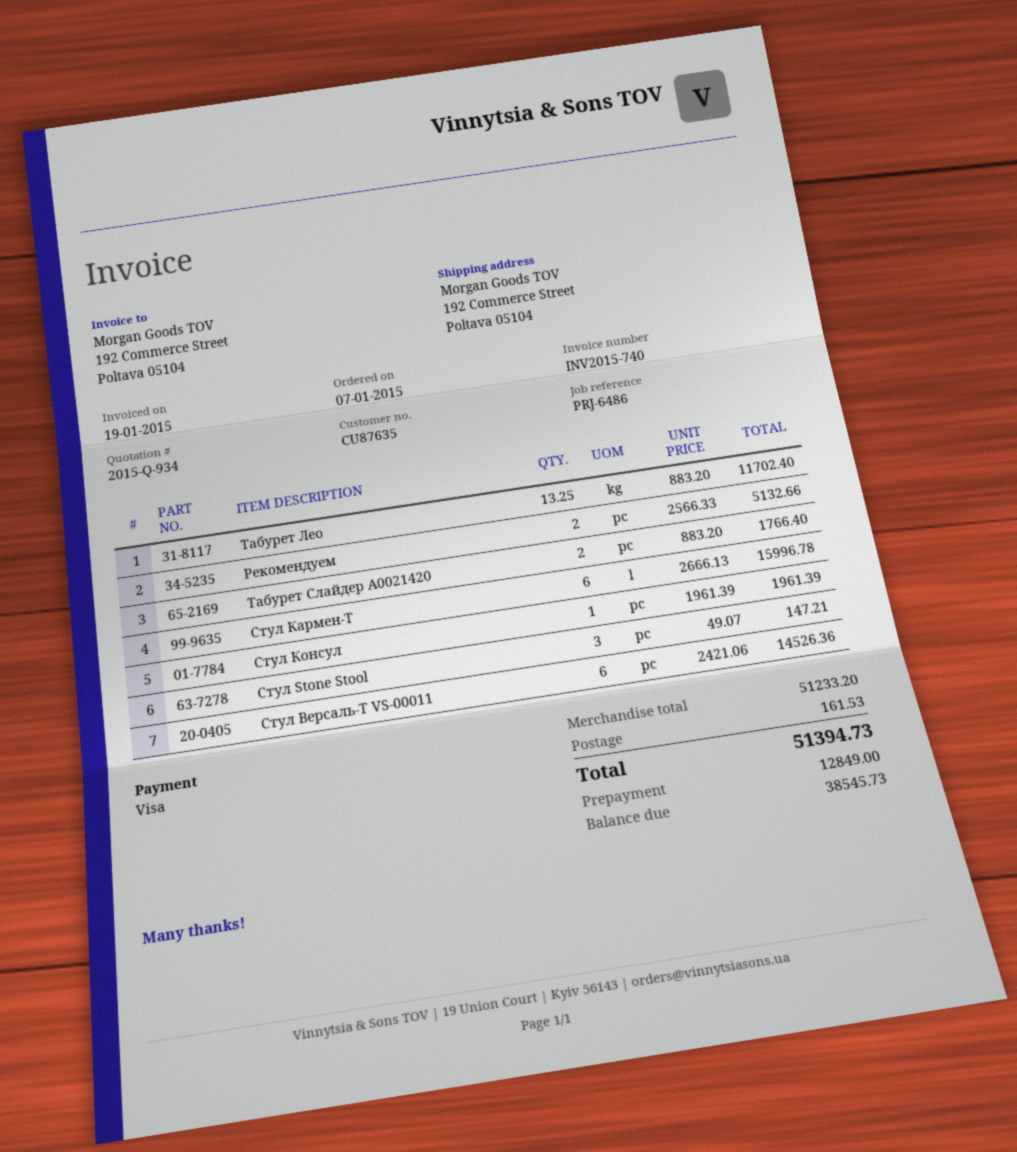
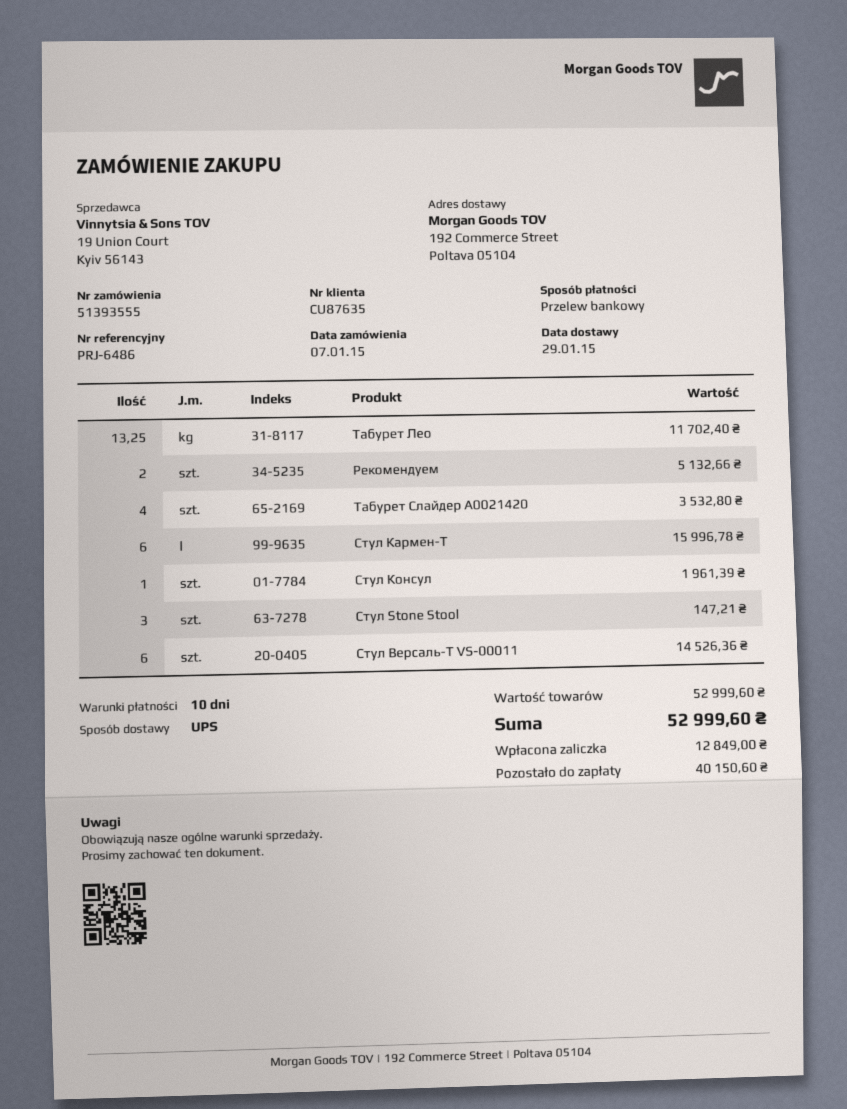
payment method: Visa -> bank transfer
Табурет Слайдер А0021420: 2 for 1766.40 -> 4 for 3532.80
subtotal: 51233.20 -> 52999.60
shipping: 161.53 -> none
total: 51394.73 -> 52999.60
balance: 38545.73 -> 40150.60

